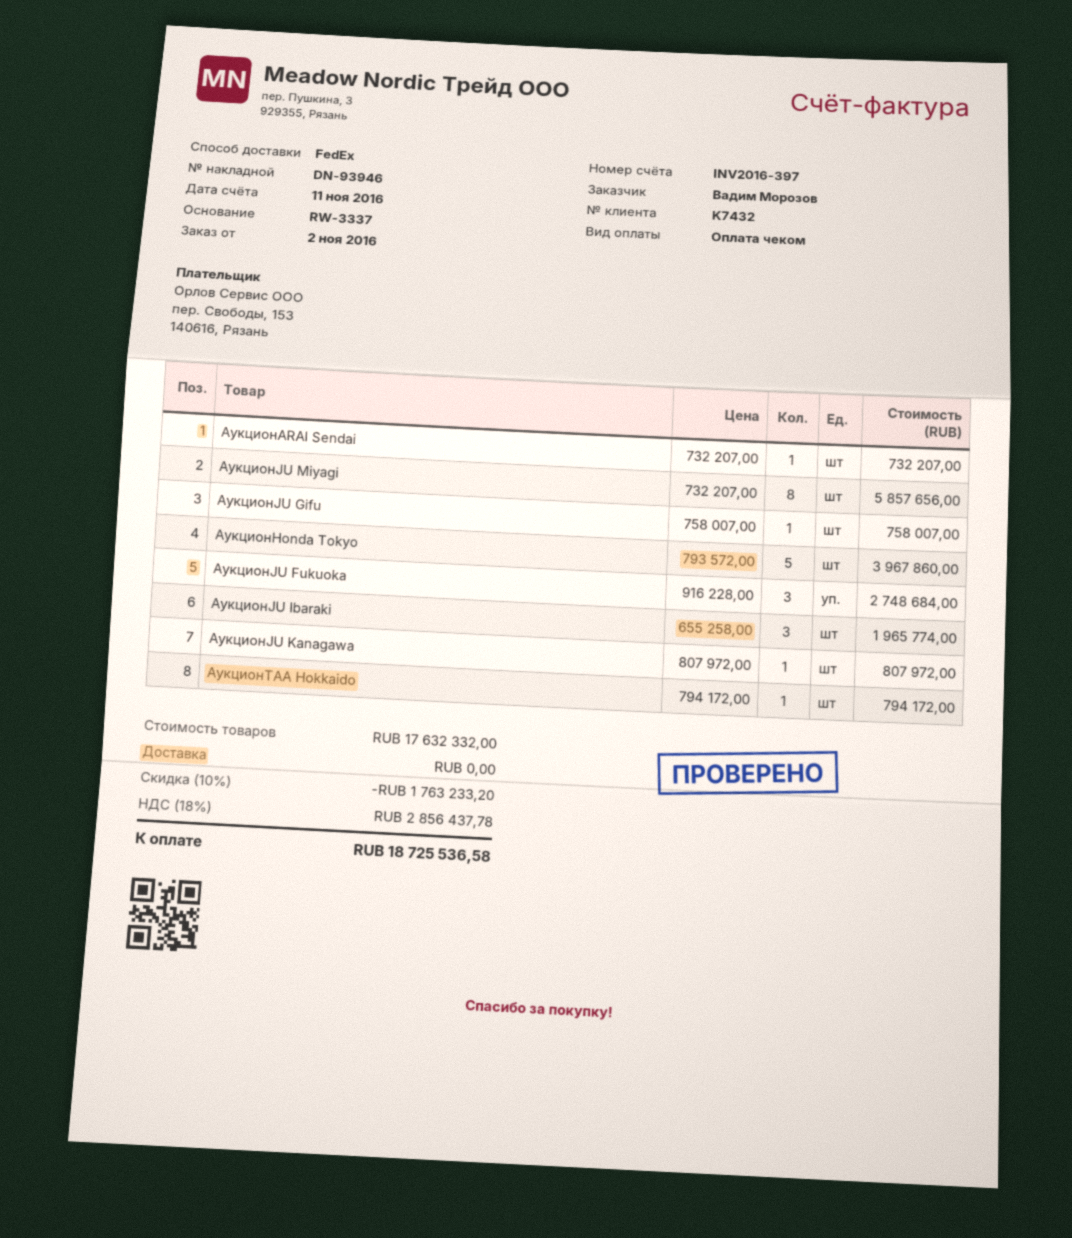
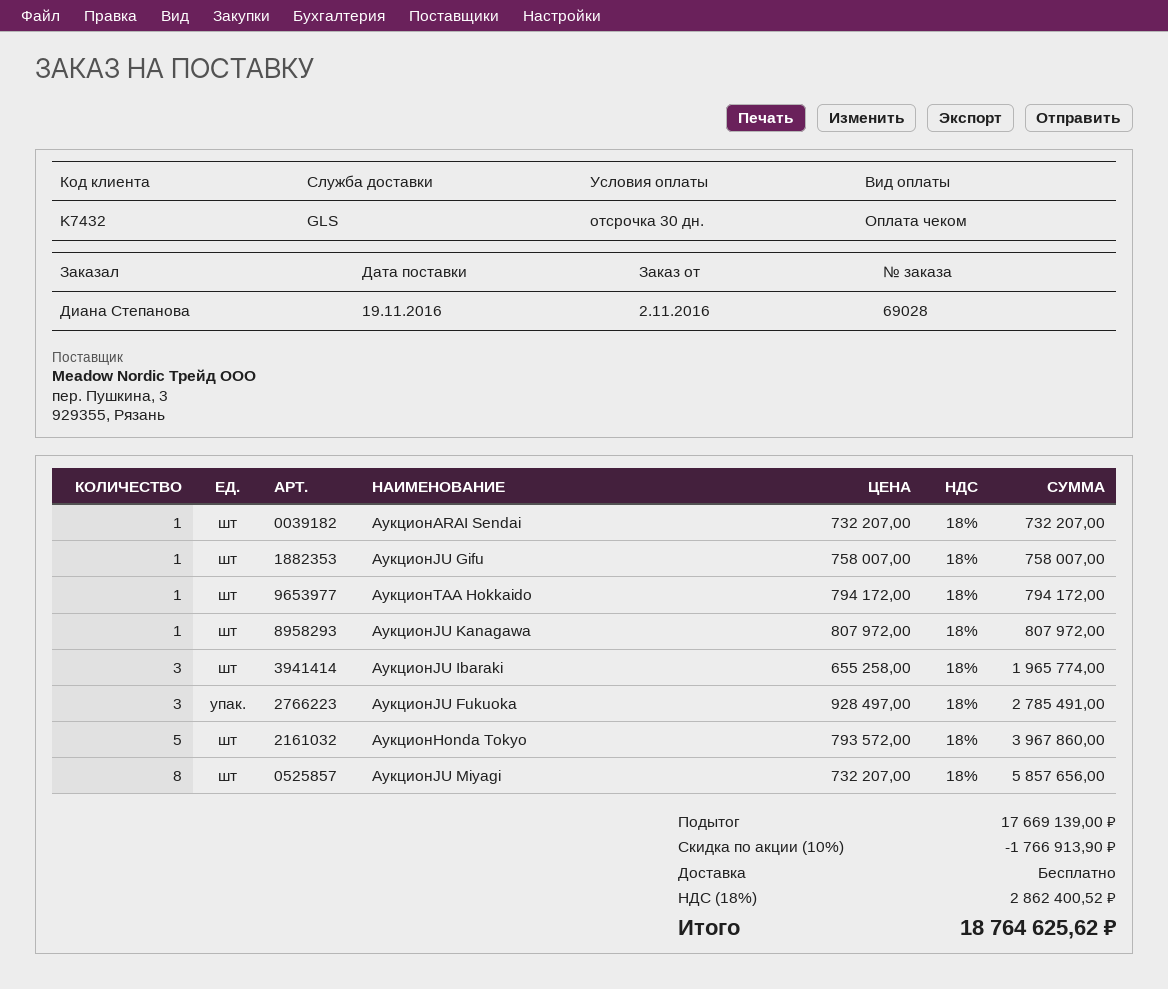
ordered by: Вадим Морозов -> Диана Степанова
shipping method: FedEx -> GLS
АукционJU Fukuoka: 3 x 916228.00 = 2748684.00 -> 3 x 928497.00 = 2785491.00
subtotal: 17632332.00 -> 17669139.00
discount: 10% = 1763233.20 -> 10% = 1766913.90
tax: 18% = 2856437.78 -> 18% = 2862400.52
total: 18725536.58 -> 18764625.62

